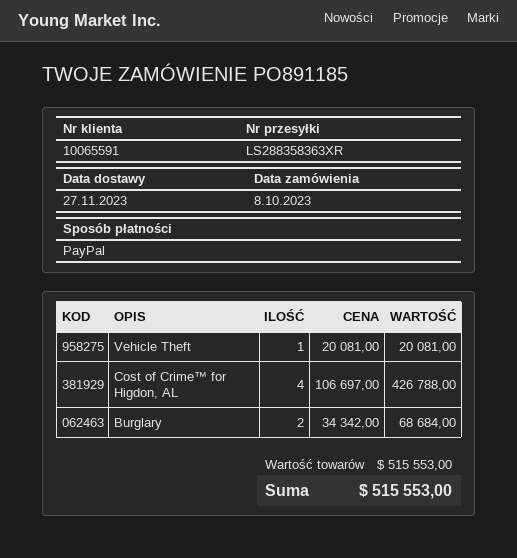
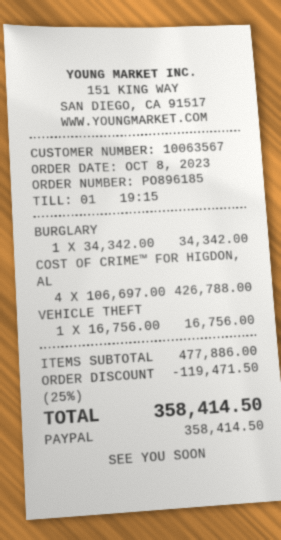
order number: PO891185 -> PO896185
customer number: 10065591 -> 10063567
Vehicle Theft: 1 x 20081.00 = 20081.00 -> 1 x 16756.00 = 16756.00
Burglary: 2 x 34342.00 = 68684.00 -> 1 x 34342.00 = 34342.00
subtotal: 515553.00 -> 477886.00
discount: none -> 25% = 119471.50
total: 515553.00 -> 358414.50

